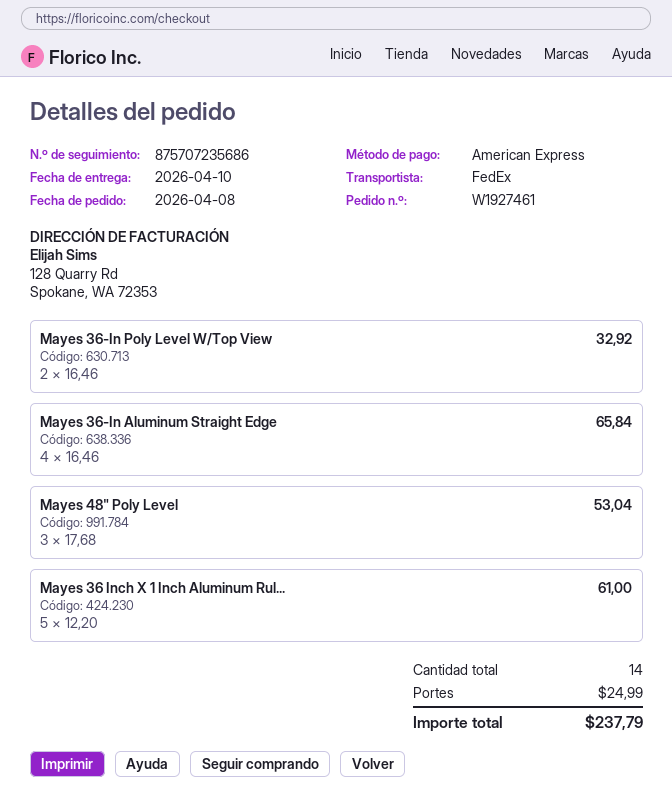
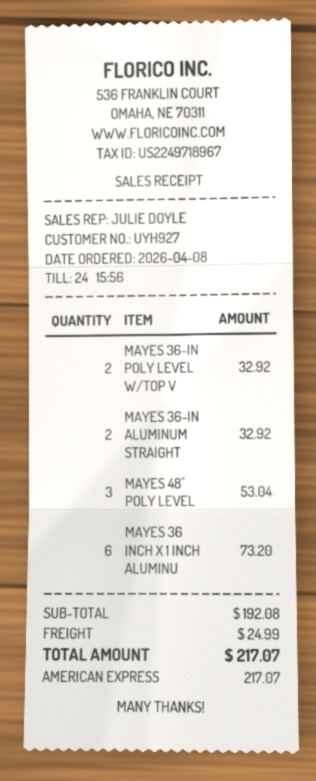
Mayes 36-In Aluminum Straight Edge: 4 for 65.84 -> 2 for 32.92
Mayes 36 Inch X 1 Inch Aluminum Rul...: 5 for 61.00 -> 6 for 73.20
total: 237.79 -> 217.07

